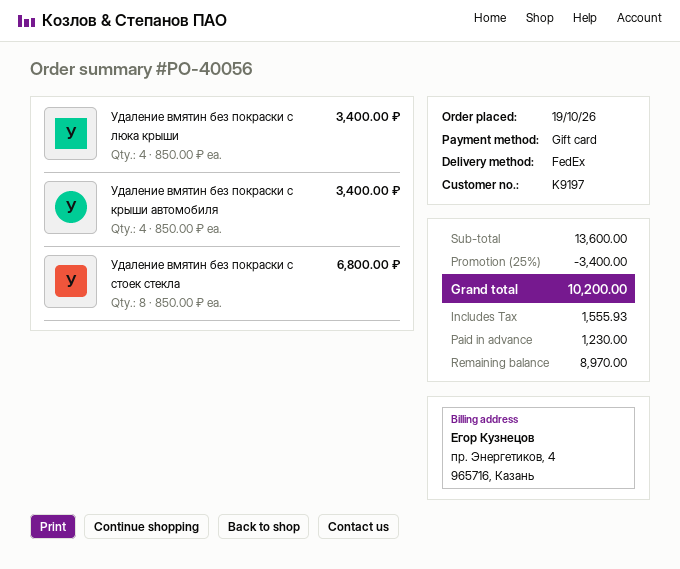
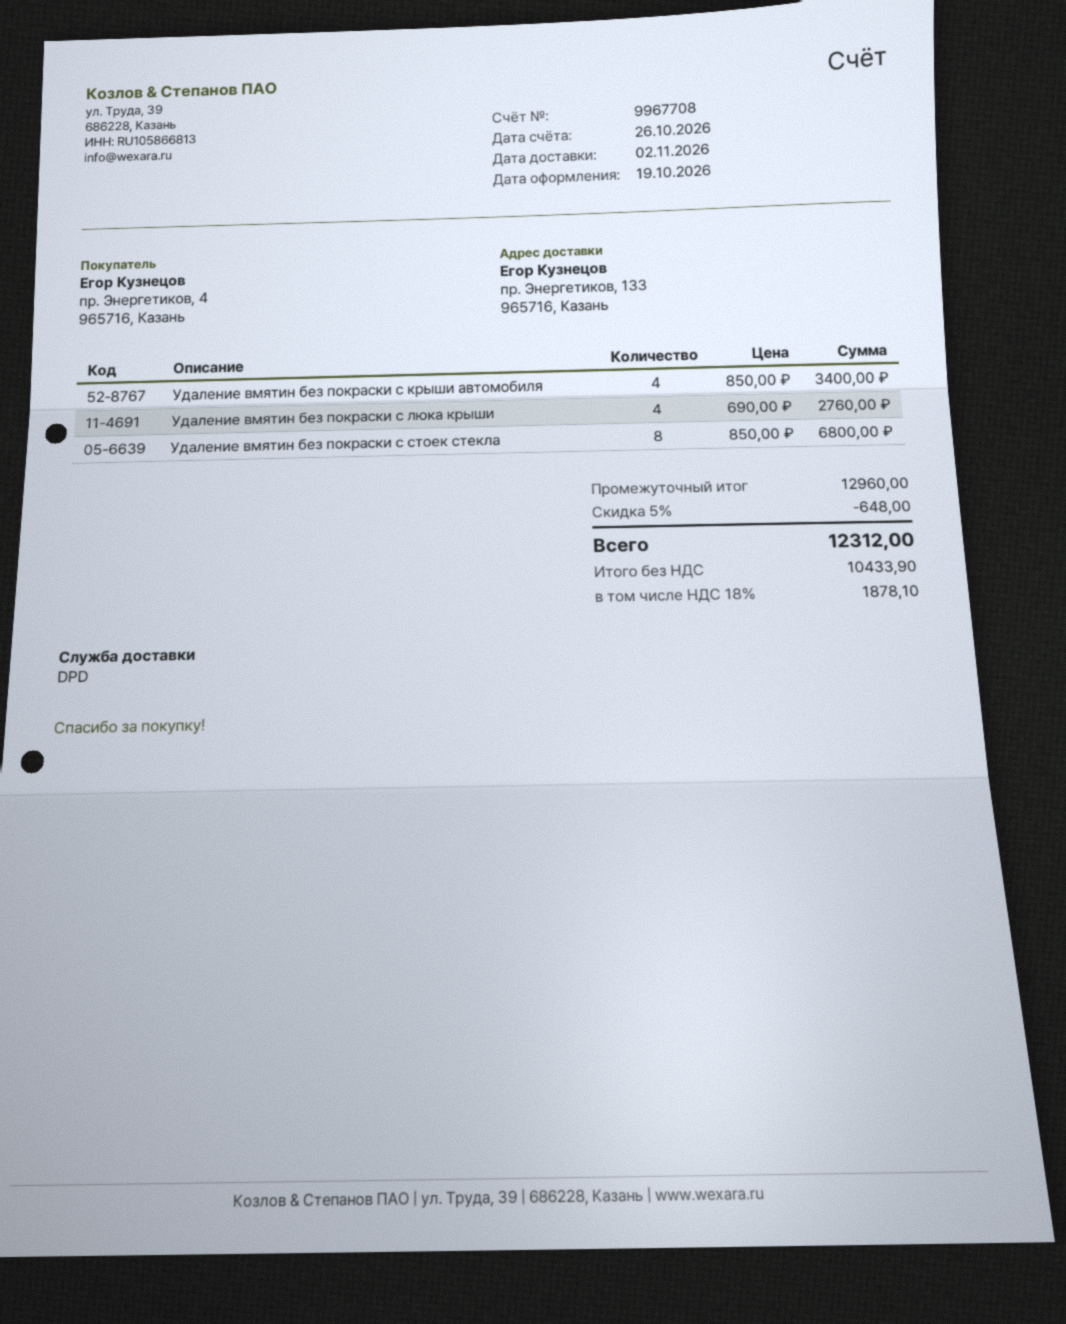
shipping method: FedEx -> DPD
Удаление вмятин без покраски с люка крыши: 4 x 850.00 = 3400.00 -> 4 x 690.00 = 2760.00
subtotal: 13600.00 -> 12960.00
discount: 25% = 3400.00 -> 5% = 648.00
tax: 1555.93 -> 1878.10
total: 10200.00 -> 12312.00

